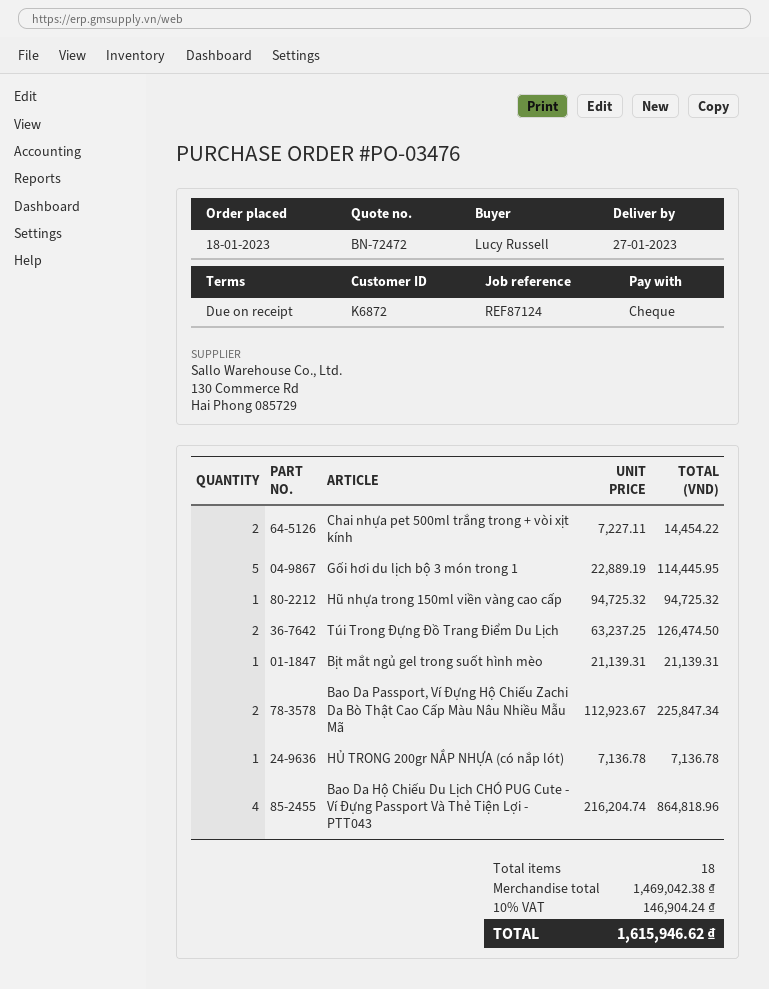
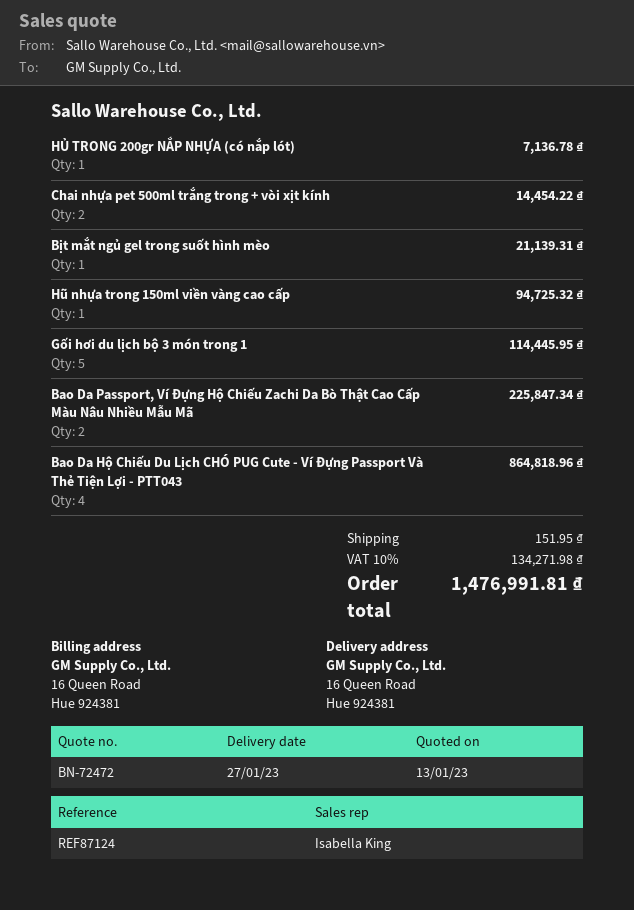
Túi Trong Đựng Đồ Trang Điểm Du Lịch: 2 for 126474.50 -> none
shipping: none -> 151.95
tax: 10% = 146904.24 -> 10% = 134271.98
total: 1615946.62 -> 1476991.81

